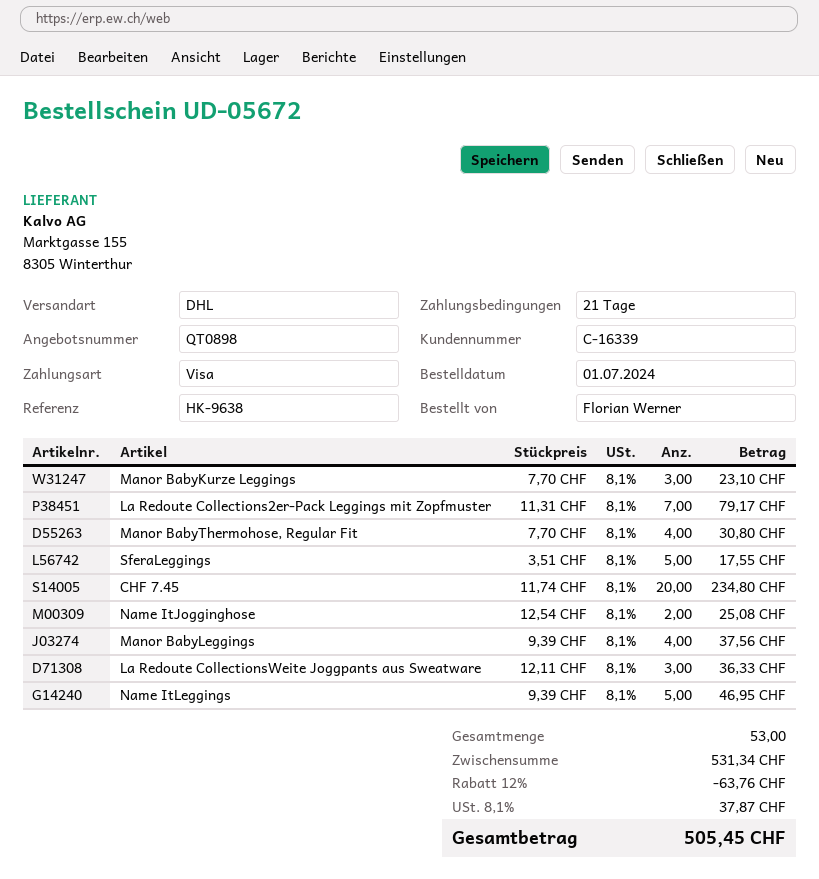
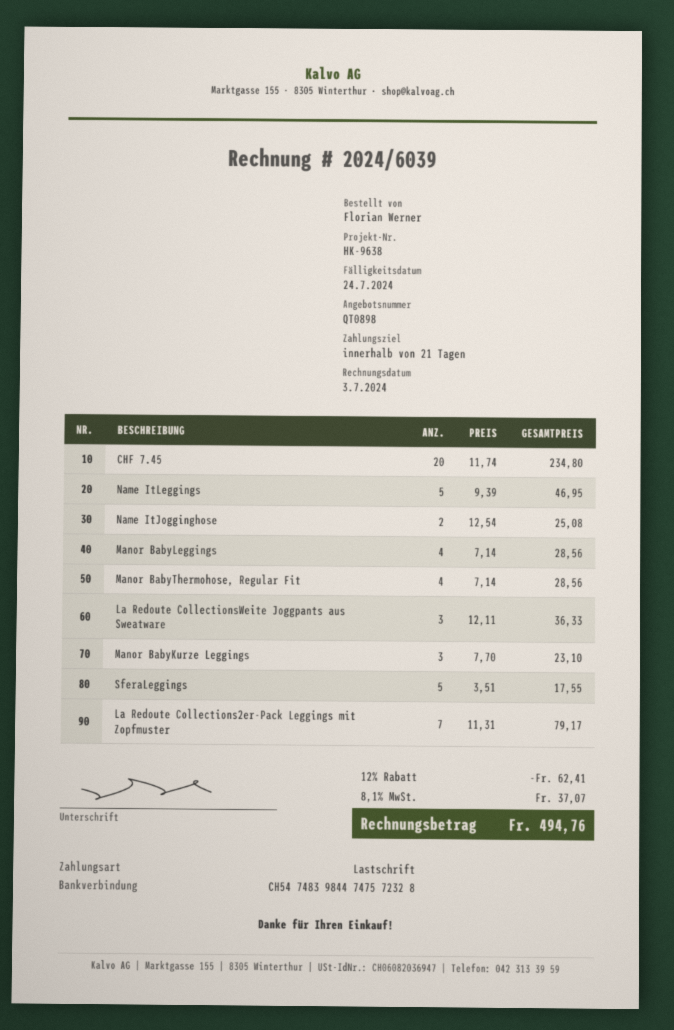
payment method: Visa -> direct debit
Manor BabyThermohose, Regular Fit: 4 x 7.70 = 30.80 -> 4 x 7.14 = 28.56
Manor BabyLeggings: 4 x 9.39 = 37.56 -> 4 x 7.14 = 28.56
discount: 12% = 63.76 -> 12% = 62.41
tax: 8.1% = 37.87 -> 8.1% = 37.07
total: 505.45 -> 494.76

